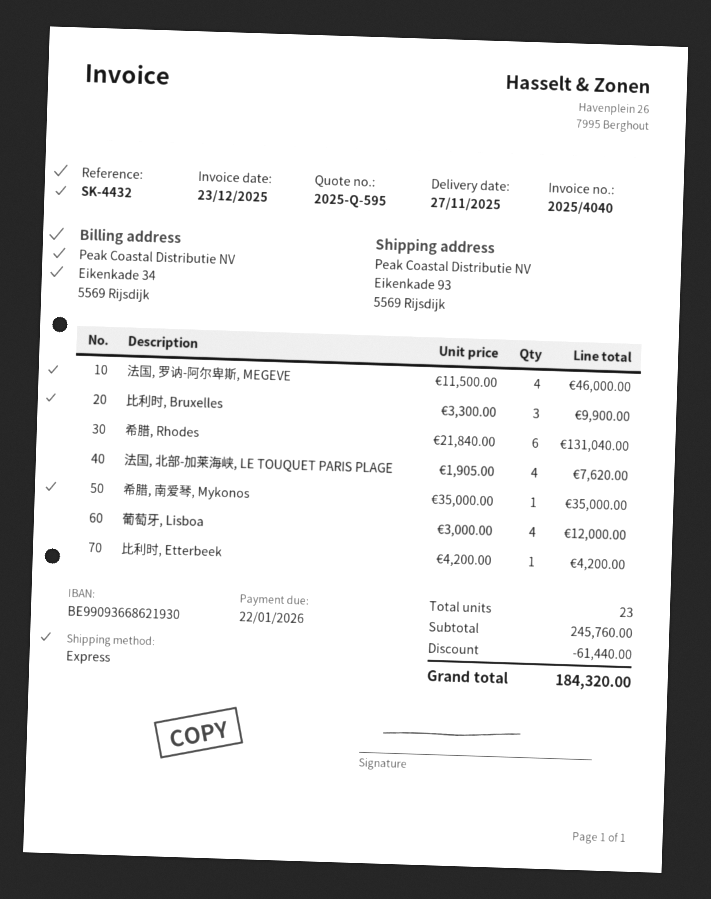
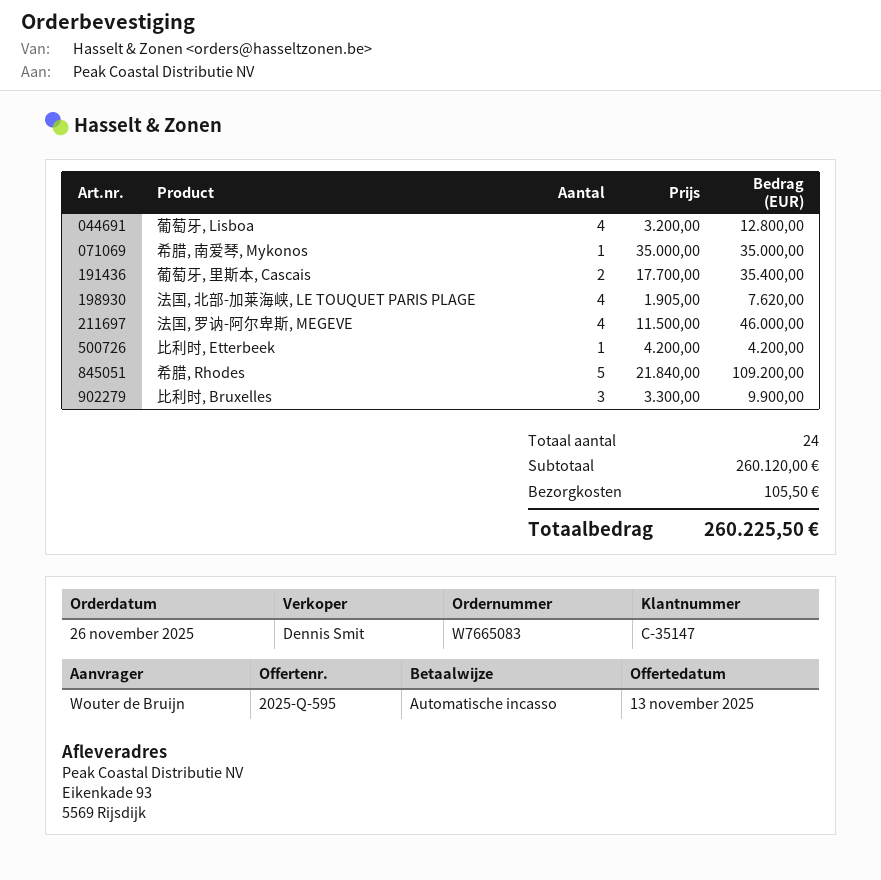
希腊, Rhodes: 6 x 21840.00 = 131040.00 -> 5 x 21840.00 = 109200.00
葡萄牙, Lisboa: 4 x 3000.00 = 12000.00 -> 4 x 3200.00 = 12800.00
葡萄牙, 里斯本, Cascais: none -> 2 x 17700.00 = 35400.00
total quantity: 23 -> 24
subtotal: 245760.00 -> 260120.00
discount: 61440.00 -> none
shipping: none -> 105.50
total: 184320.00 -> 260225.50

